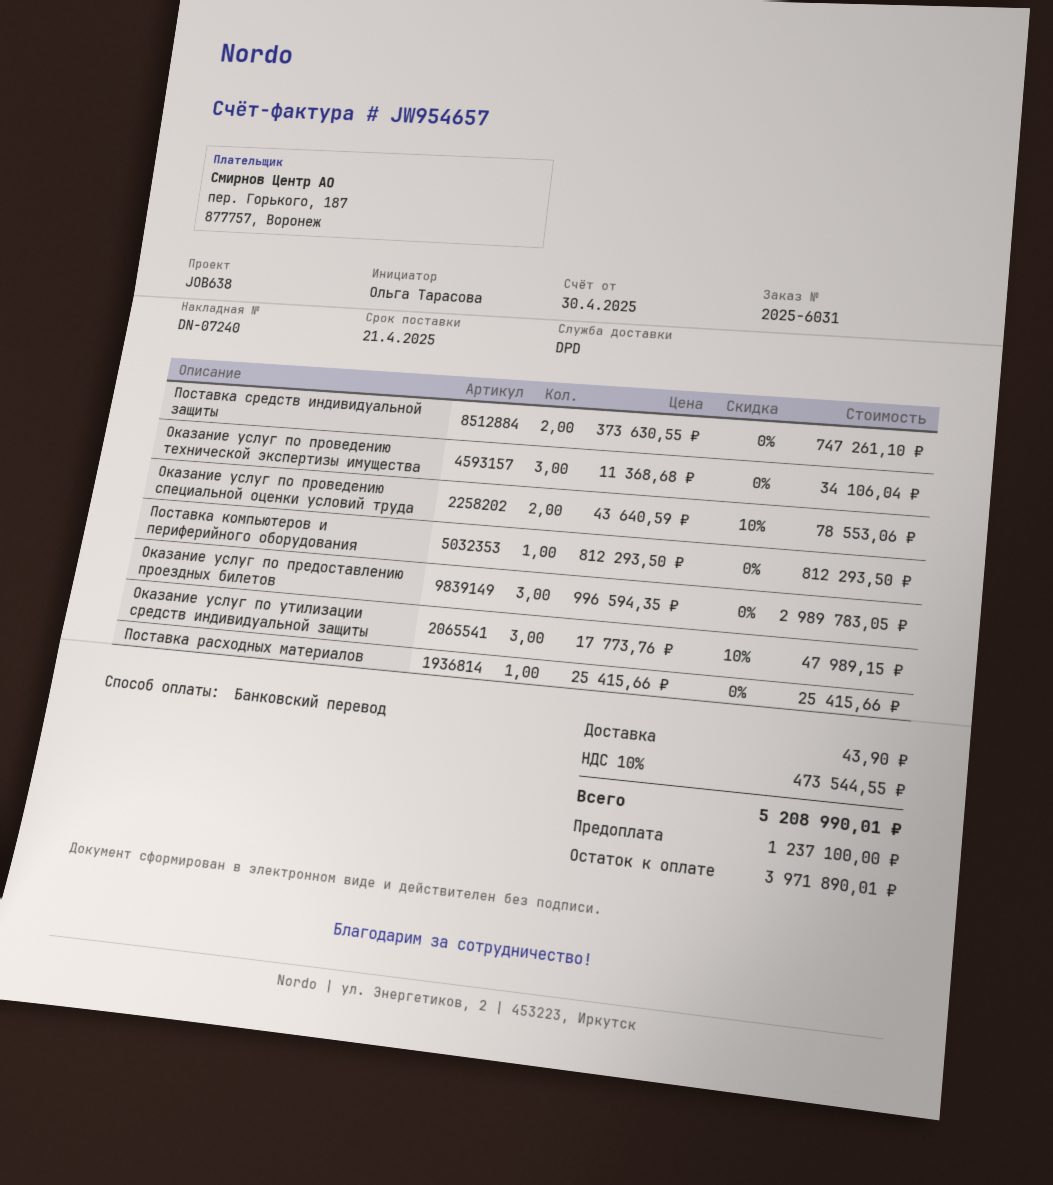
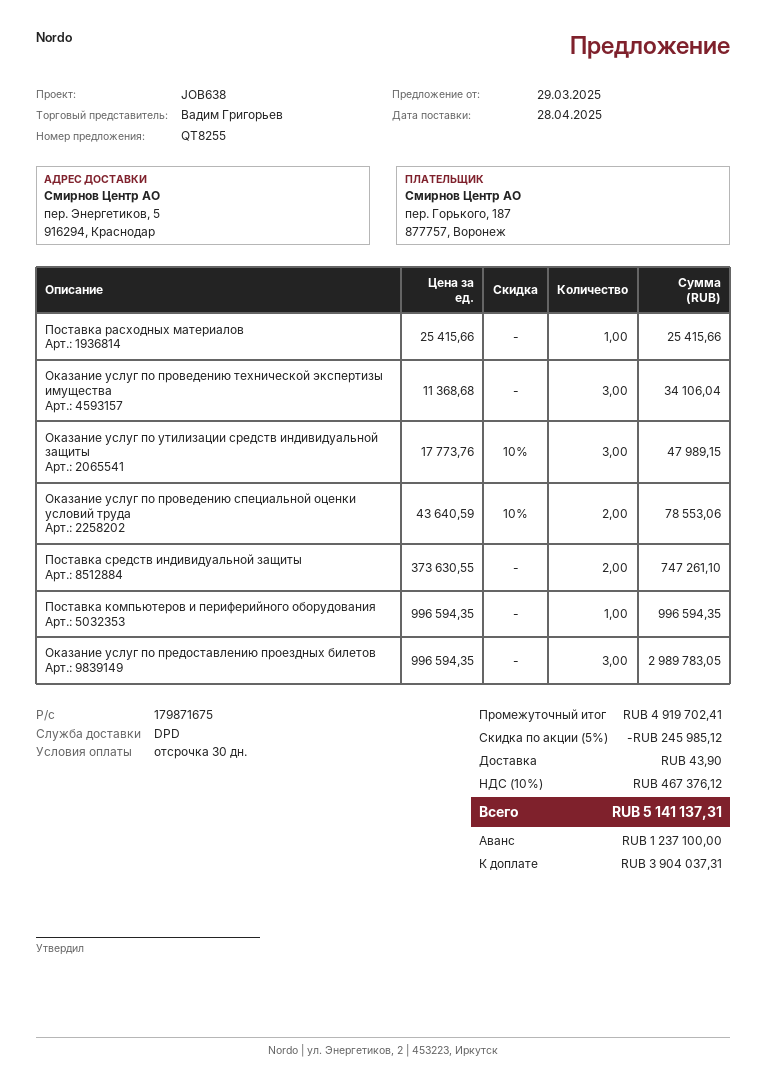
delivery date: 2025-04-21 -> 2025-04-28
Поставка компьютеров и периферийного оборудования: 1 x 812293.50 = 812293.50 -> 1 x 996594.35 = 996594.35
discount: none -> 5% = 245985.12
tax: 10% = 473544.55 -> 10% = 467376.12
total: 5208990.01 -> 5141137.31
balance: 3971890.01 -> 3904037.31

